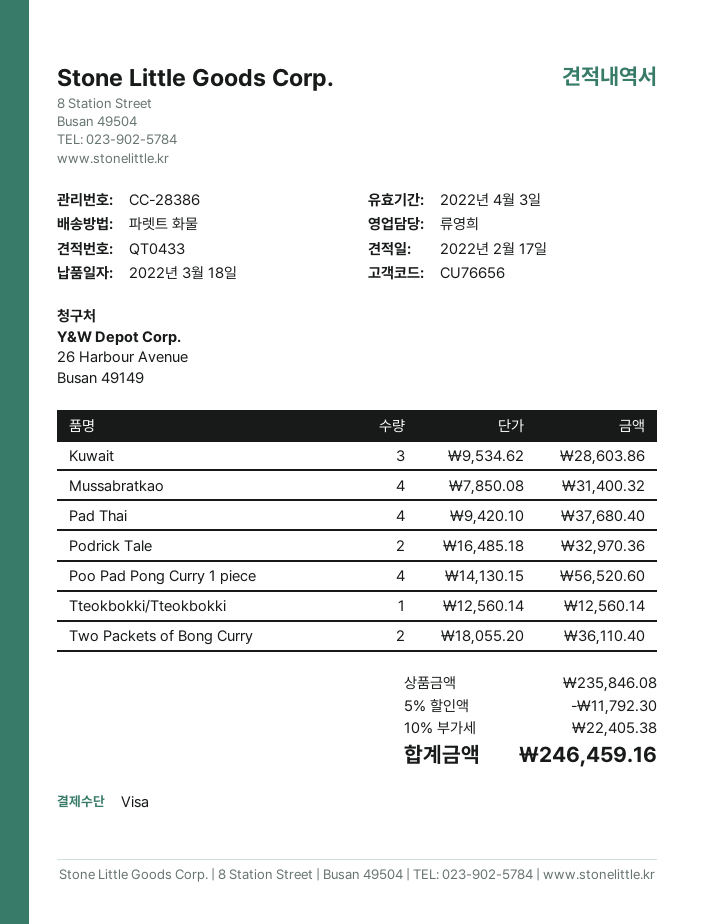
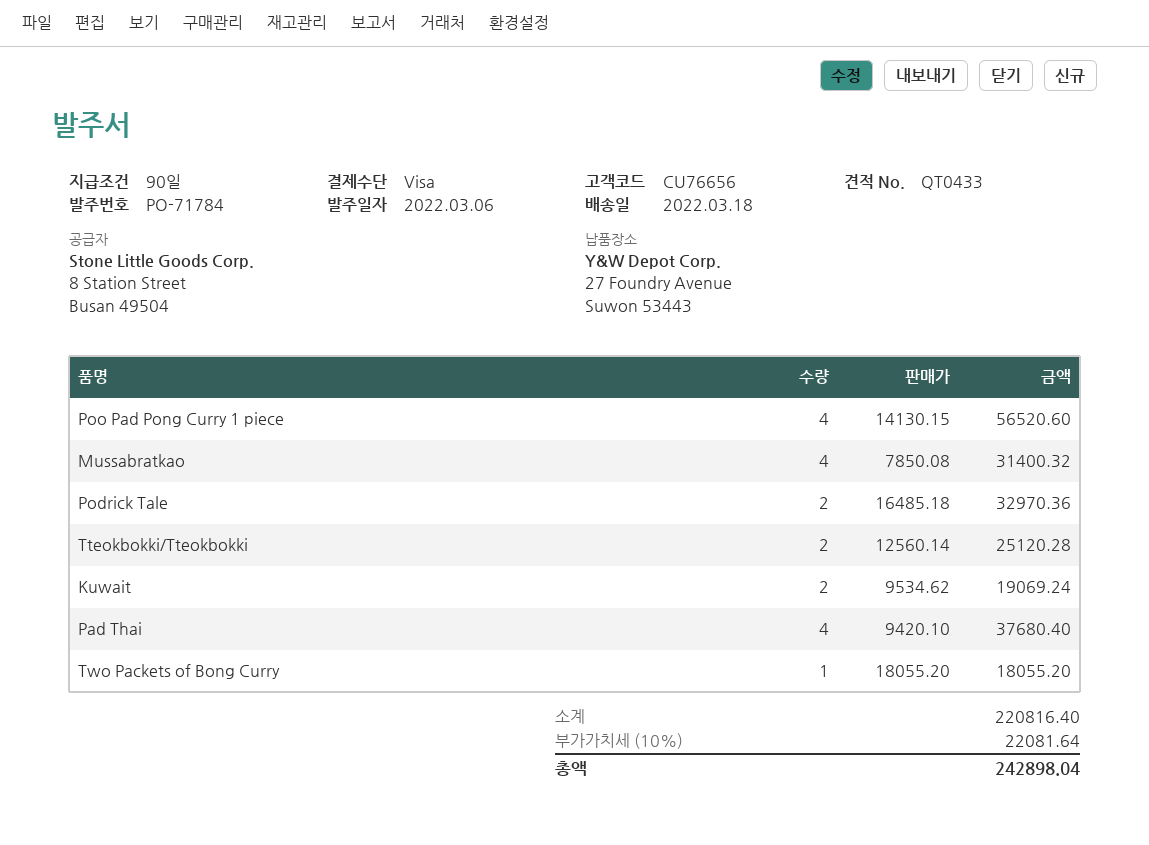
Kuwait: 3 x 9534.62 = 28603.86 -> 2 x 9534.62 = 19069.24
Tteokbokki/Tteokbokki: 1 x 12560.14 = 12560.14 -> 2 x 12560.14 = 25120.28
Two Packets of Bong Curry: 2 x 18055.20 = 36110.40 -> 1 x 18055.20 = 18055.20
subtotal: 235846.08 -> 220816.40
discount: 5% = 11792.30 -> none
tax: 10% = 22405.38 -> 10% = 22081.64
total: 246459.16 -> 242898.04

